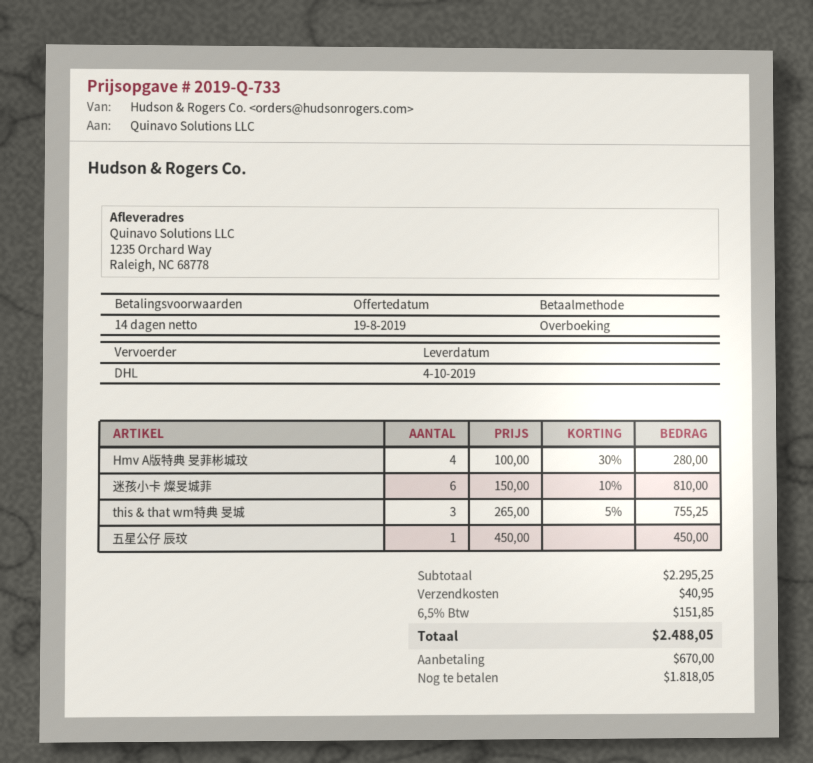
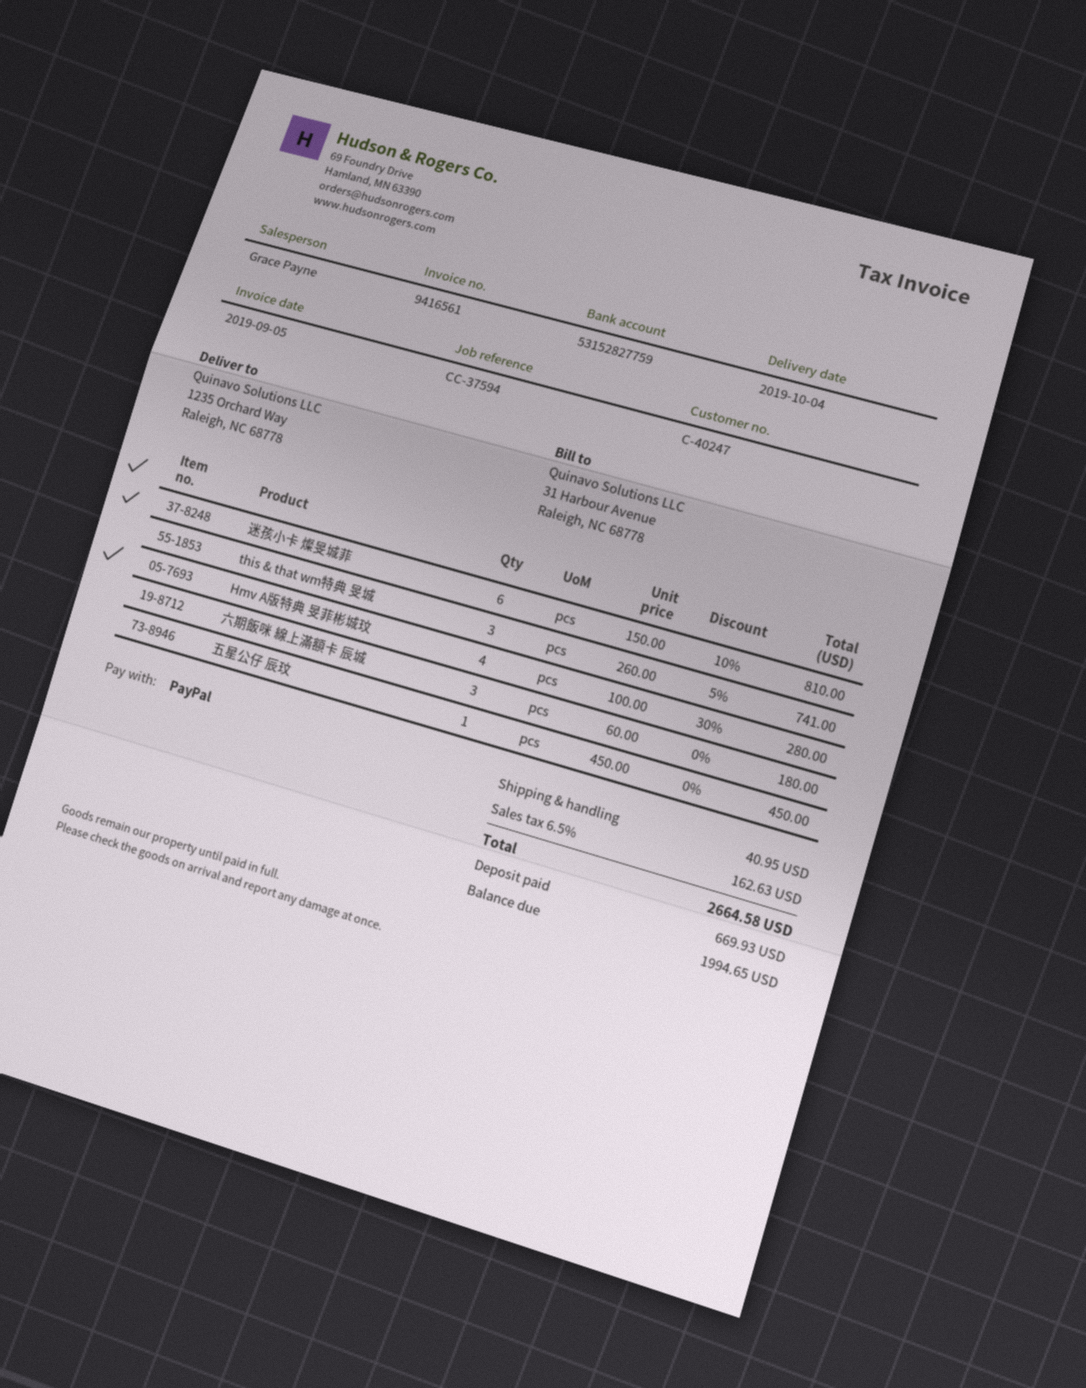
payment method: bank transfer -> PayPal
this & that wm特典 旻城: 3 x 265.00 - 5% = 755.25 -> 3 x 260.00 - 5% = 741.00
六期飯咪 線上滿額卡 辰城: none -> 3 x 60.00 = 180.00
tax: 6.5% = 151.85 -> 6.5% = 162.63
total: 2488.05 -> 2664.58
deposit: 670.00 -> 669.93
balance: 1818.05 -> 1994.65

